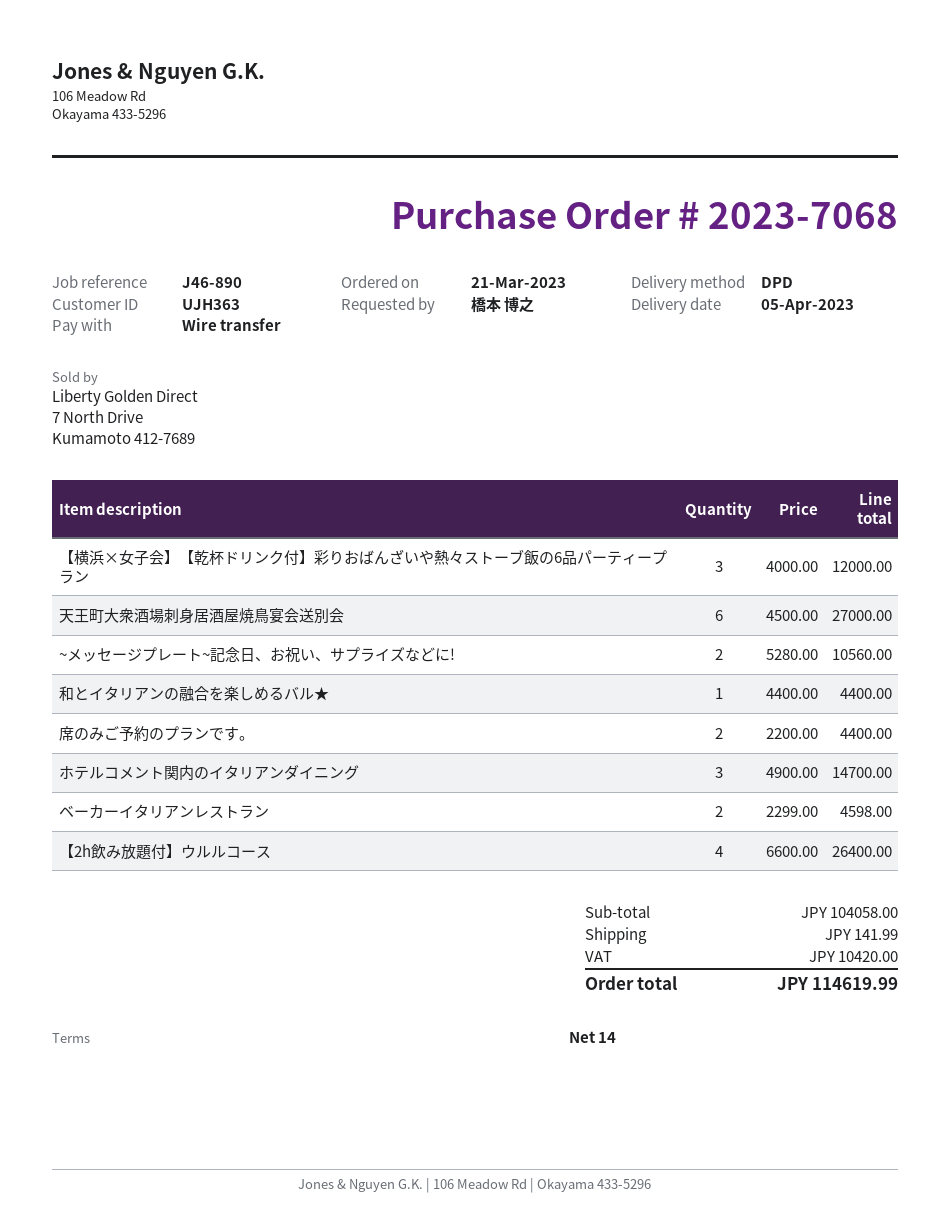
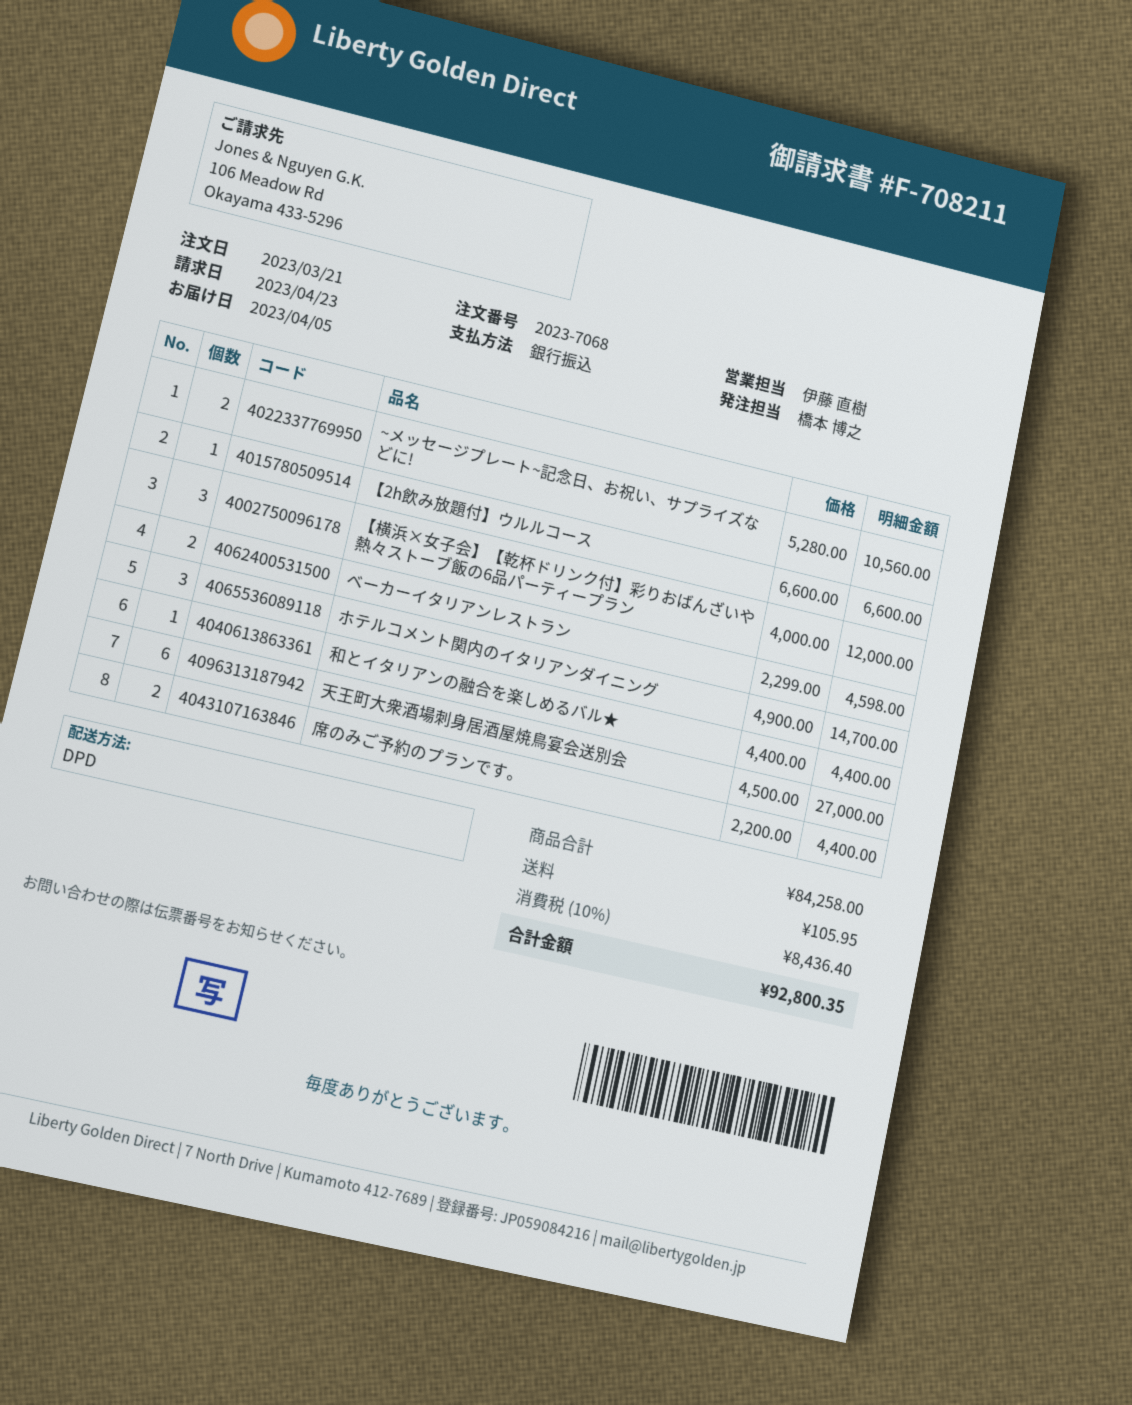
【2h飲み放題付】ウルルコース: 4 x 6600.00 = 26400.00 -> 1 x 6600.00 = 6600.00
subtotal: 104058.00 -> 84258.00
shipping: 141.99 -> 105.95
tax: 10420.00 -> 8436.40
total: 114619.99 -> 92800.35

